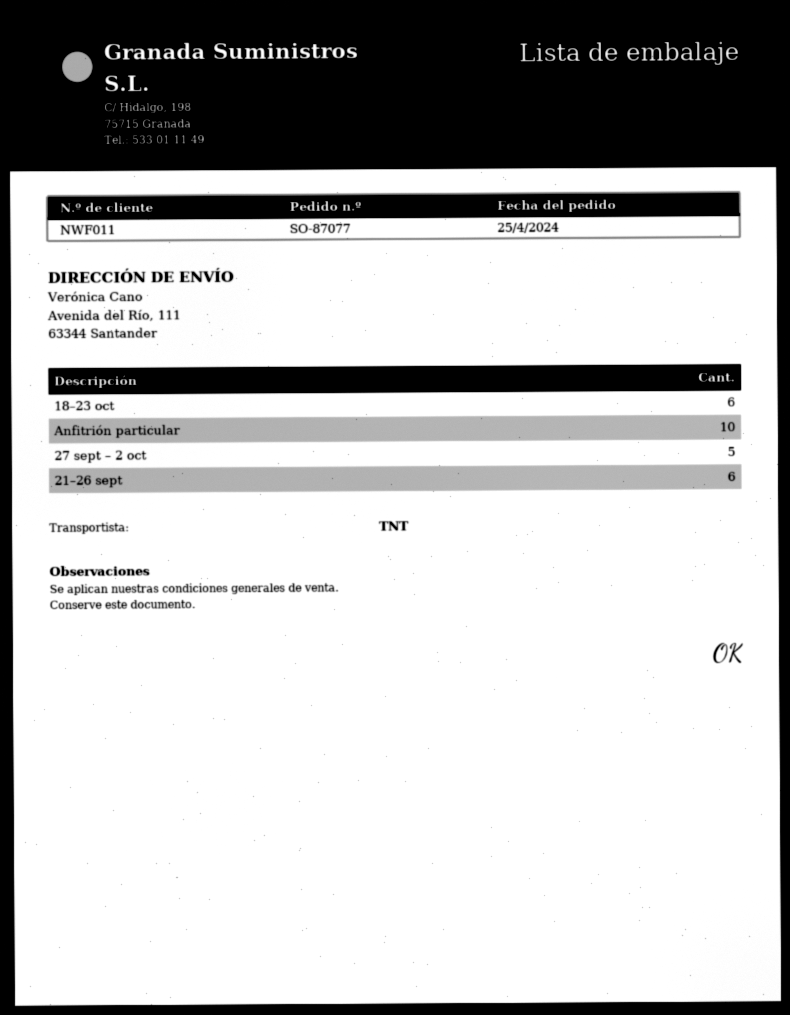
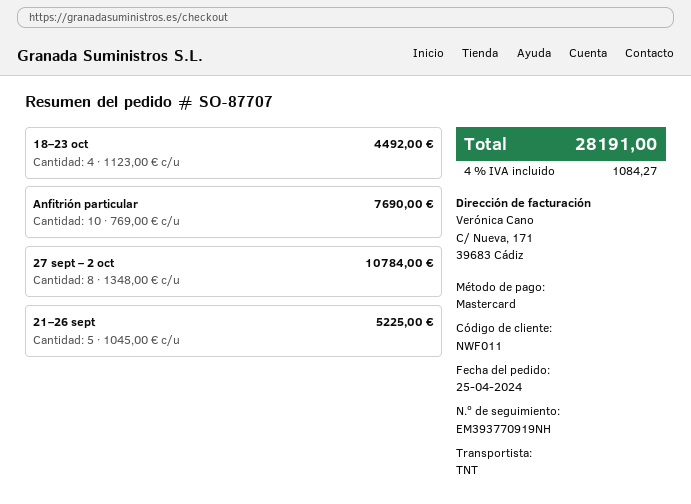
order number: SO-87077 -> SO-87707
18–23 oct: 6 -> 4
27 sept – 2 oct: 5 -> 8
21–26 sept: 6 -> 5

